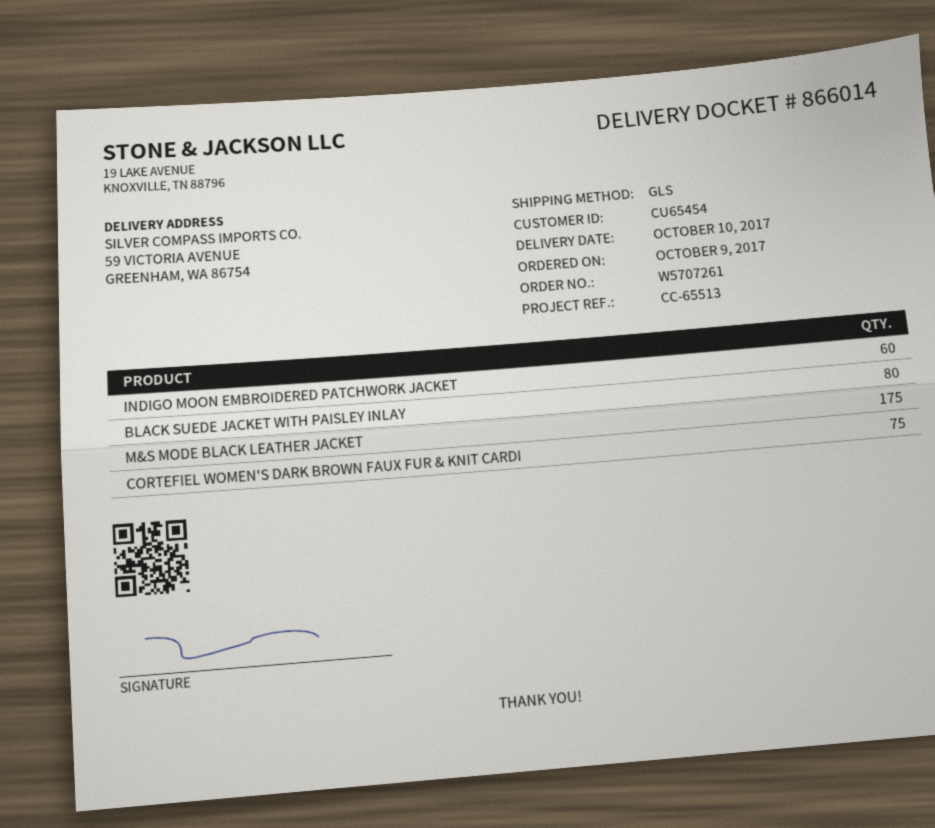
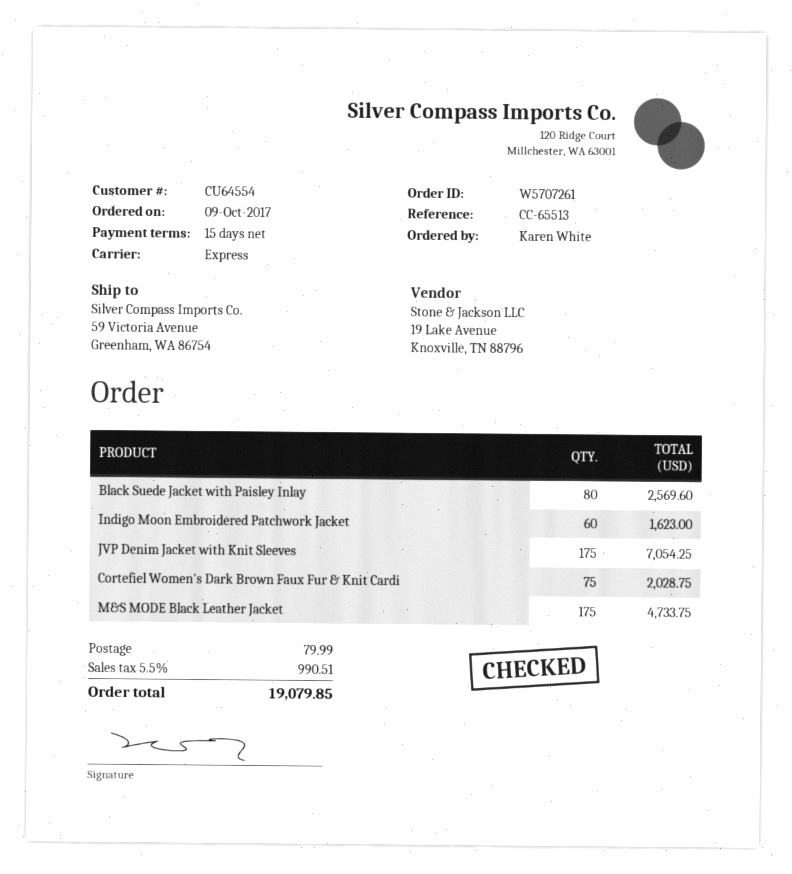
customer number: CU65454 -> CU64554
shipping method: GLS -> express
JVP Denim Jacket with Knit Sleeves: none -> 175

